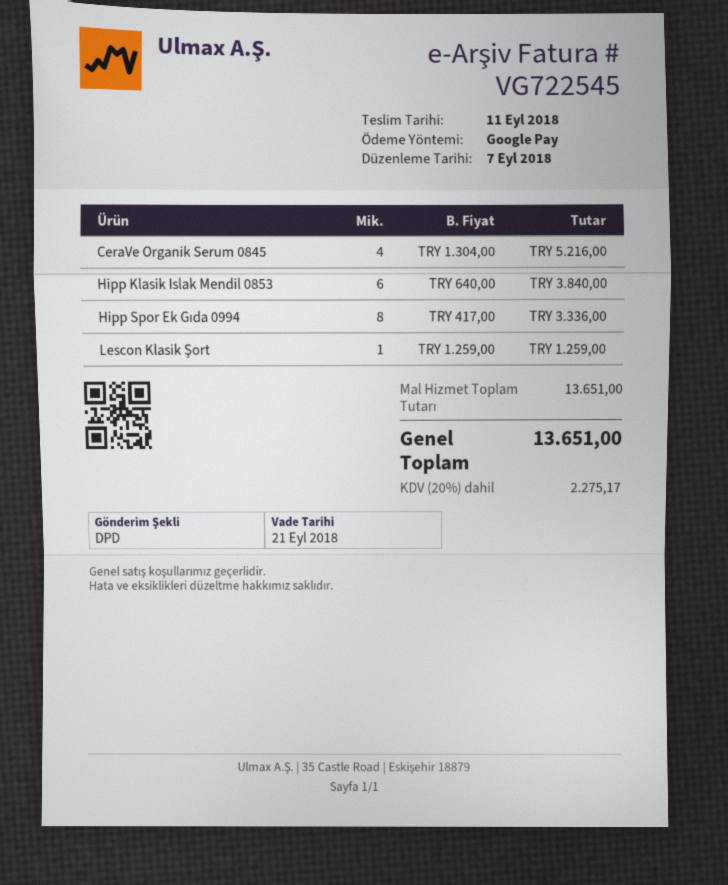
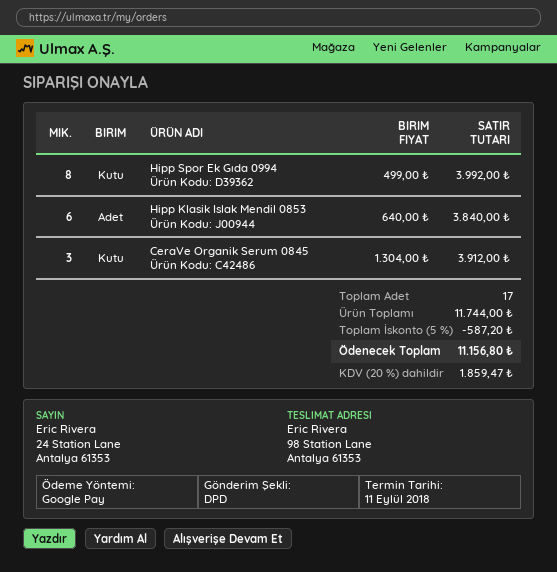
CeraVe Organik Serum 0845: 4 x 1304.00 = 5216.00 -> 3 x 1304.00 = 3912.00
Hipp Spor Ek Gıda 0994: 8 x 417.00 = 3336.00 -> 8 x 499.00 = 3992.00
Lescon Klasik Şort: 1 x 1259.00 = 1259.00 -> none
subtotal: 13651.00 -> 11744.00
discount: none -> 5% = 587.20
tax: 20% = 2275.17 -> 20% = 1859.47
total: 13651.00 -> 11156.80

